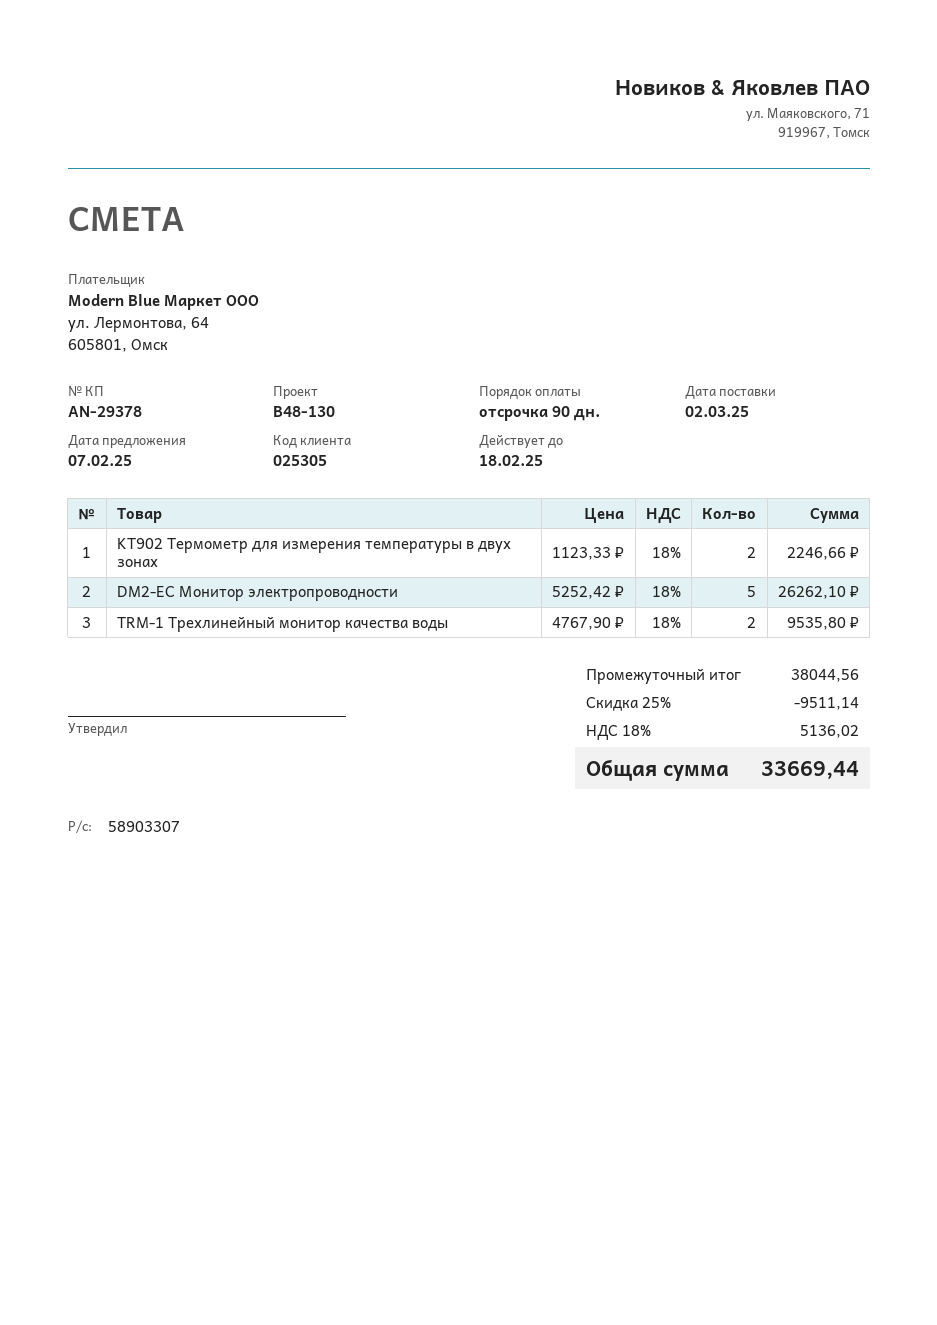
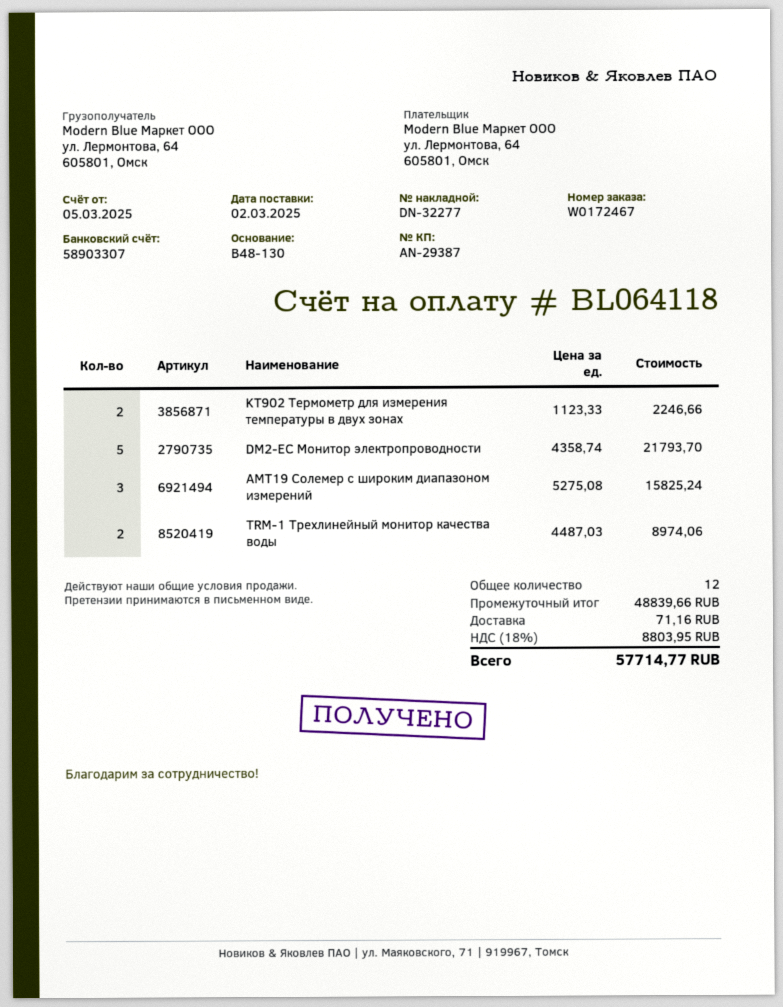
quote number: AN-29378 -> AN-29387
DM2-EC Монитор электропроводности: 5 x 5252.42 = 26262.10 -> 5 x 4358.74 = 21793.70
TRM-1 Трехлинейный монитор качества воды: 2 x 4767.90 = 9535.80 -> 2 x 4487.03 = 8974.06
AMT19 Солемер с широким диапазоном измерений: none -> 3 x 5275.08 = 15825.24
subtotal: 38044.56 -> 48839.66
discount: 25% = 9511.14 -> none
shipping: none -> 71.16
tax: 18% = 5136.02 -> 18% = 8803.95
total: 33669.44 -> 57714.77

